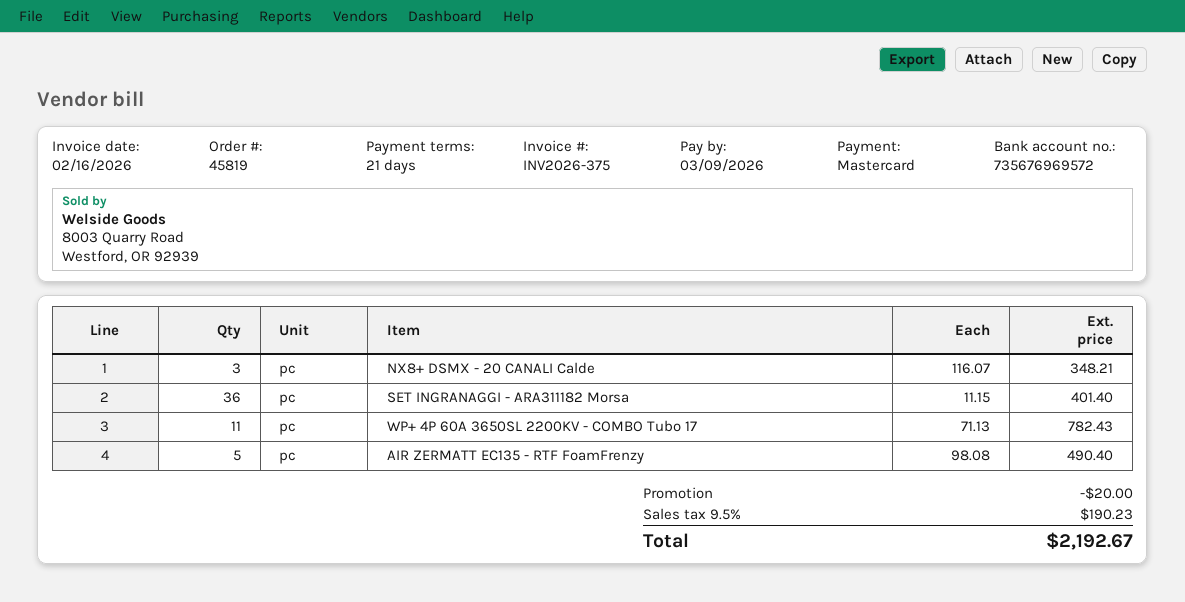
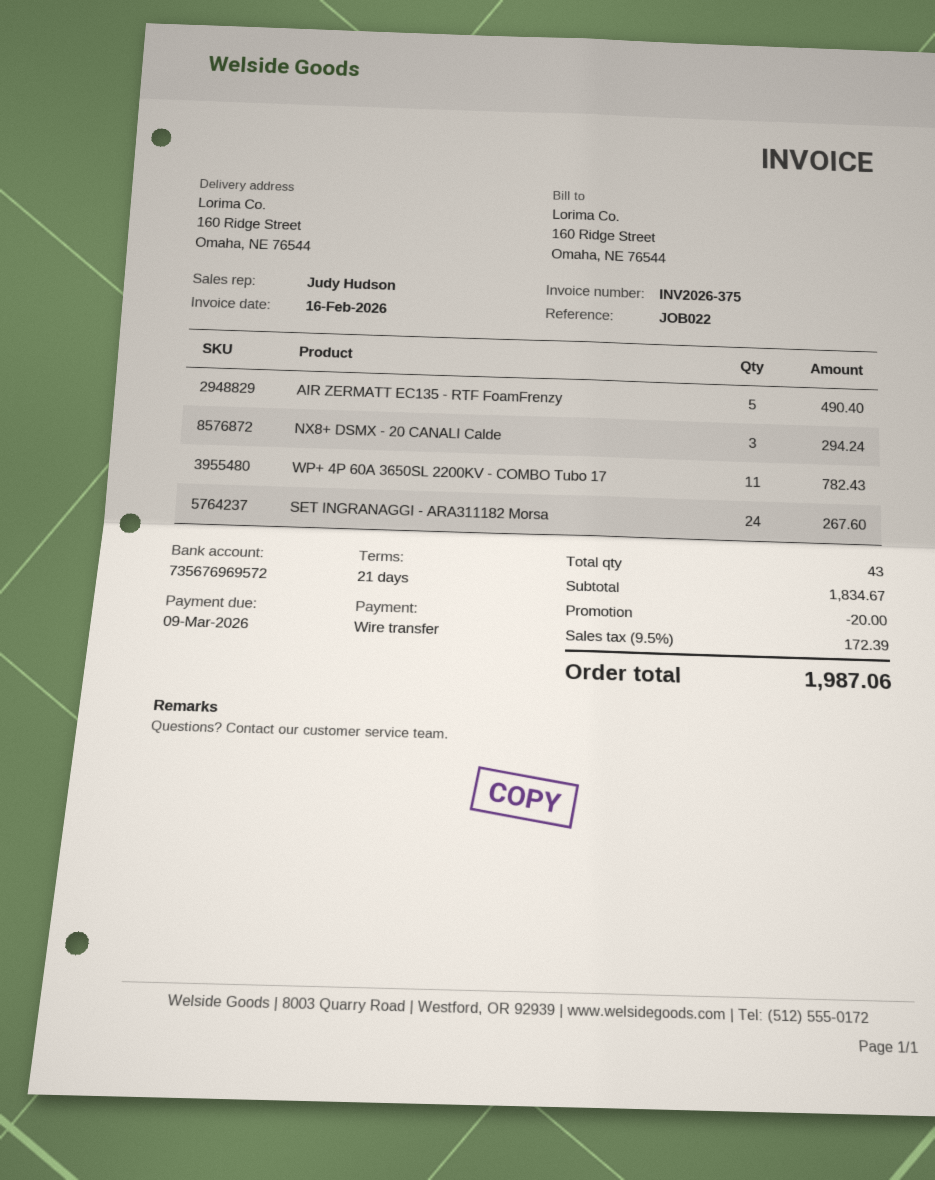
payment method: Mastercard -> bank transfer
NX8+ DSMX - 20 CANALI Calde: 3 for 348.21 -> 3 for 294.24
SET INGRANAGGI - ARA311182 Morsa: 36 for 401.40 -> 24 for 267.60
tax: 9.5% = 190.23 -> 9.5% = 172.39
total: 2192.67 -> 1987.06

